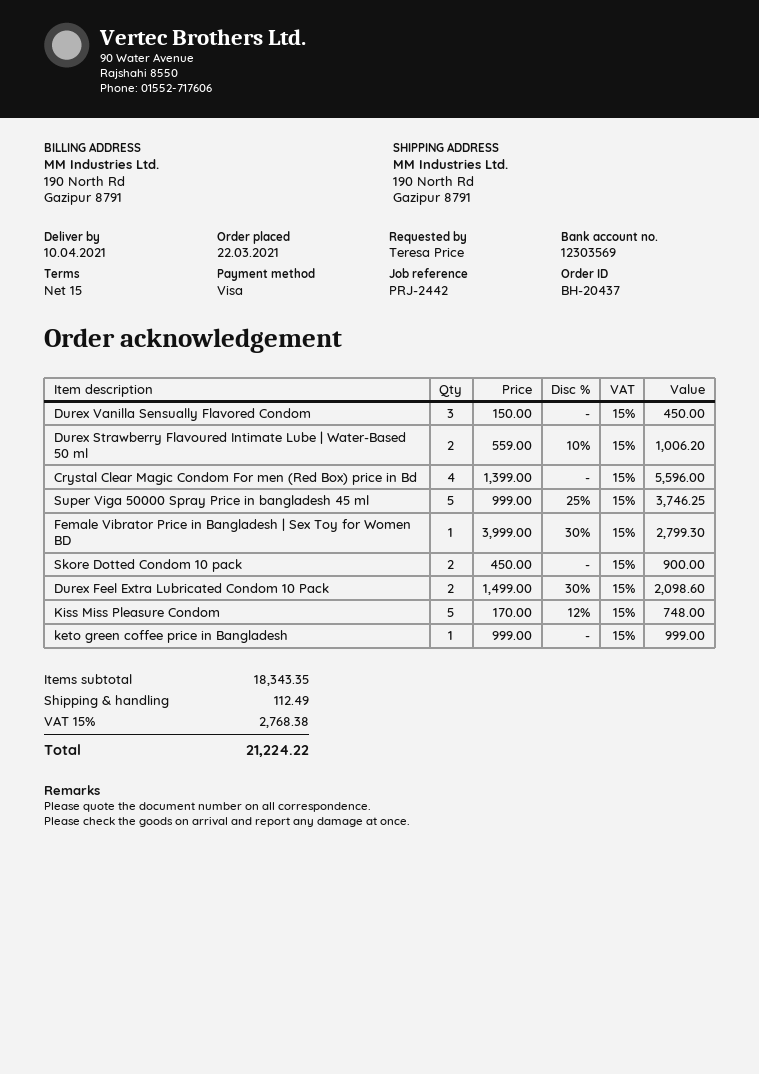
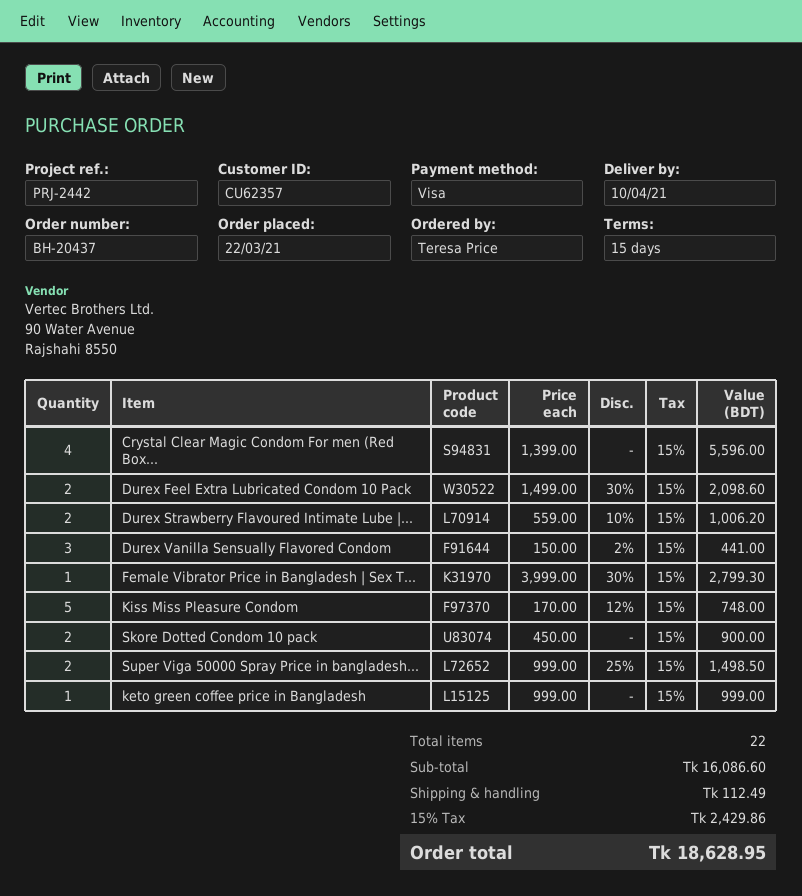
Durex Vanilla Sensually Flavored Condom: 3 x 150.00 = 450.00 -> 3 x 150.00 - 2% = 441.00
Super Viga 50000 Spray Price in bangladesh 45 ml: 5 x 999.00 - 25% = 3746.25 -> 2 x 999.00 - 25% = 1498.50
subtotal: 18343.35 -> 16086.60
tax: 15% = 2768.38 -> 15% = 2429.86
total: 21224.22 -> 18628.95

